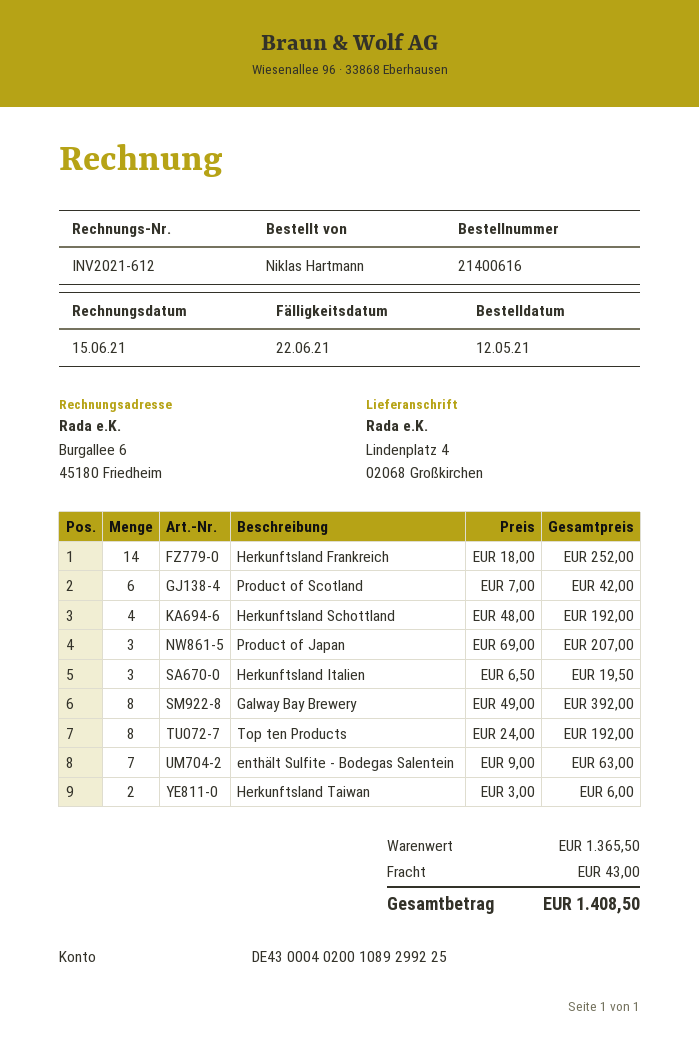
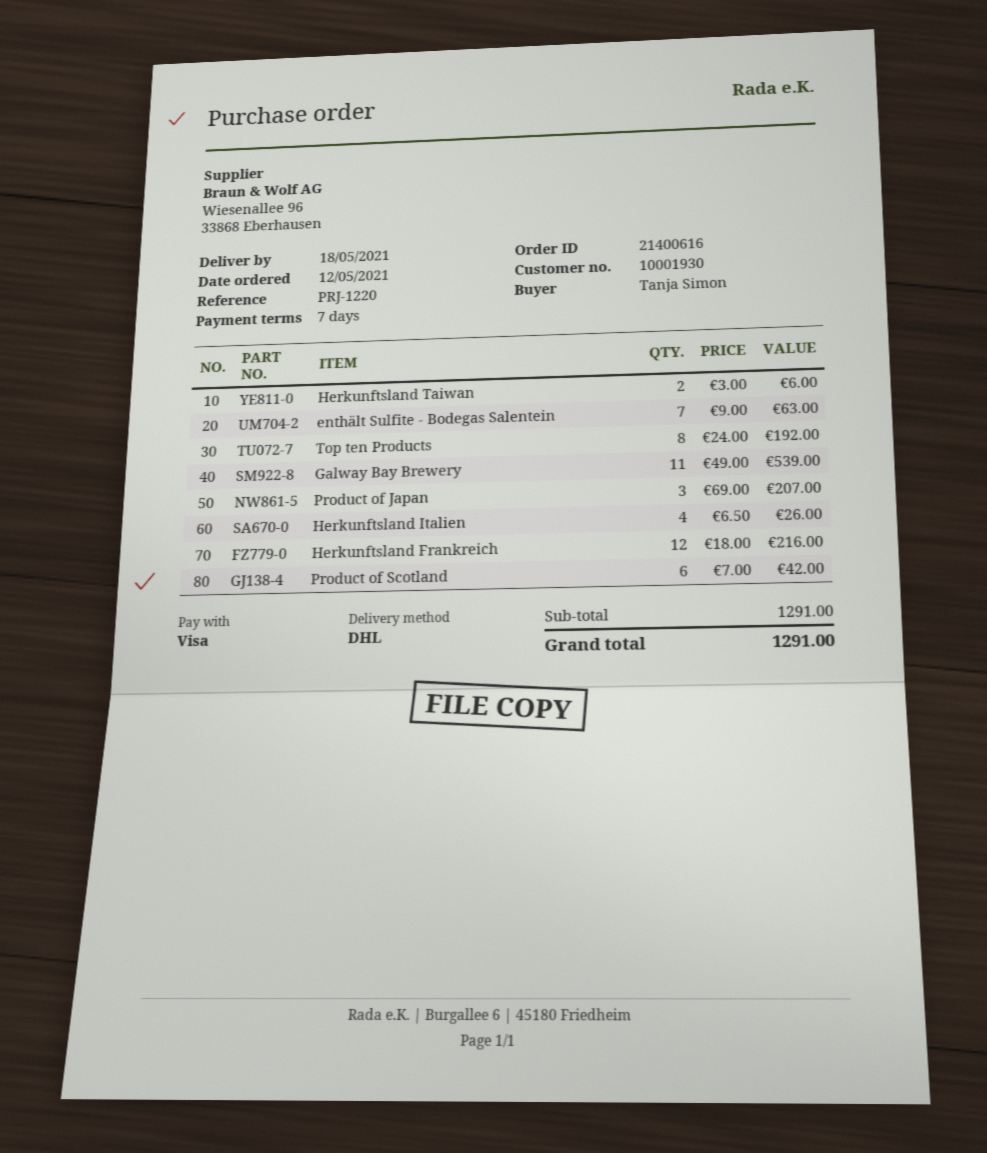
ordered by: Niklas Hartmann -> Tanja Simon
Herkunftsland Frankreich: 14 x 18.00 = 252.00 -> 12 x 18.00 = 216.00
Herkunftsland Schottland: 4 x 48.00 = 192.00 -> none
Herkunftsland Italien: 3 x 6.50 = 19.50 -> 4 x 6.50 = 26.00
Galway Bay Brewery: 8 x 49.00 = 392.00 -> 11 x 49.00 = 539.00
subtotal: 1365.50 -> 1291.00
shipping: 43.00 -> none
total: 1408.50 -> 1291.00

